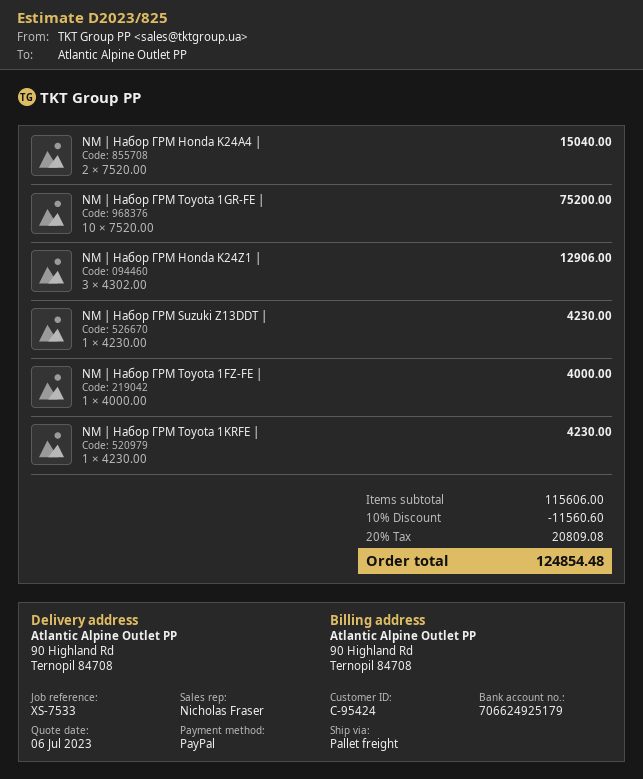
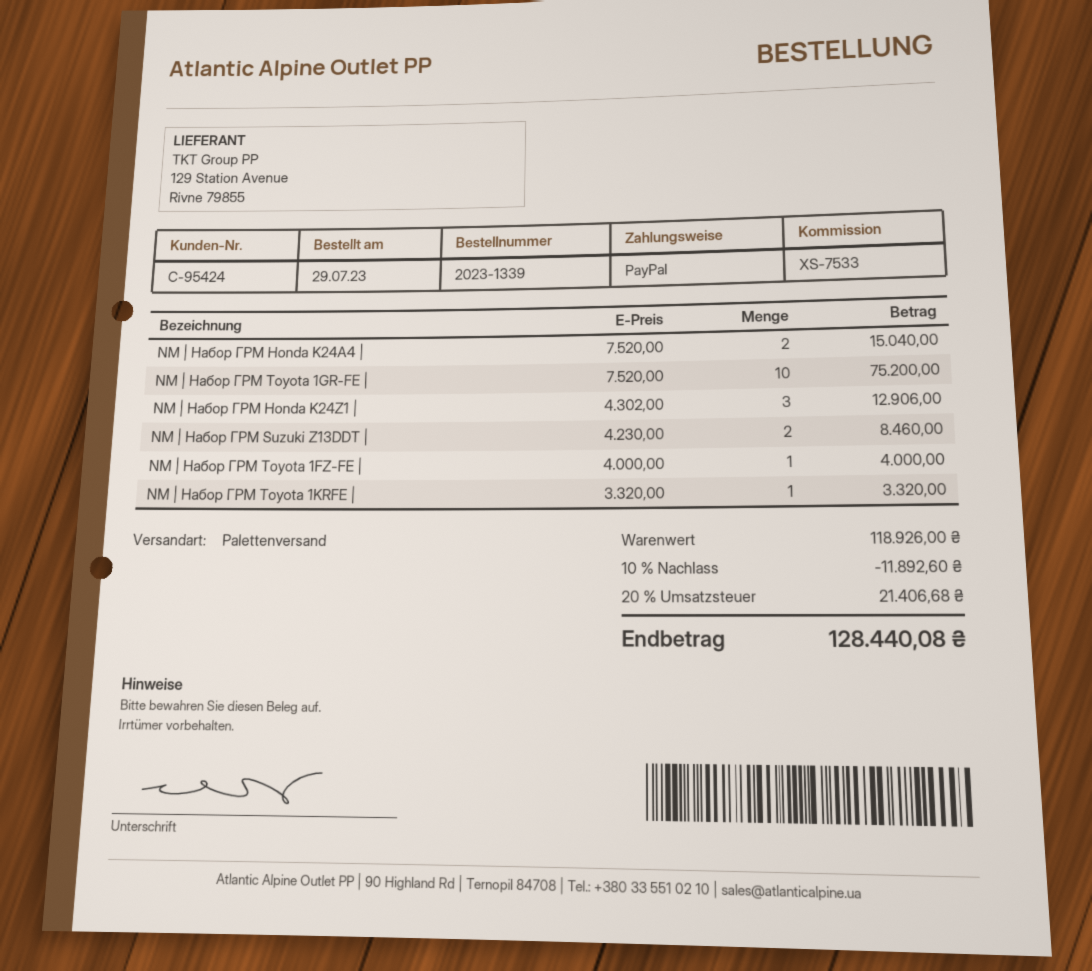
NM | Набор ГРМ Suzuki Z13DDT |: 1 x 4230.00 = 4230.00 -> 2 x 4230.00 = 8460.00
NM | Набор ГРМ Toyota 1KRFE |: 1 x 4230.00 = 4230.00 -> 1 x 3320.00 = 3320.00
subtotal: 115606.00 -> 118926.00
discount: 10% = 11560.60 -> 10% = 11892.60
tax: 20% = 20809.08 -> 20% = 21406.68
total: 124854.48 -> 128440.08

